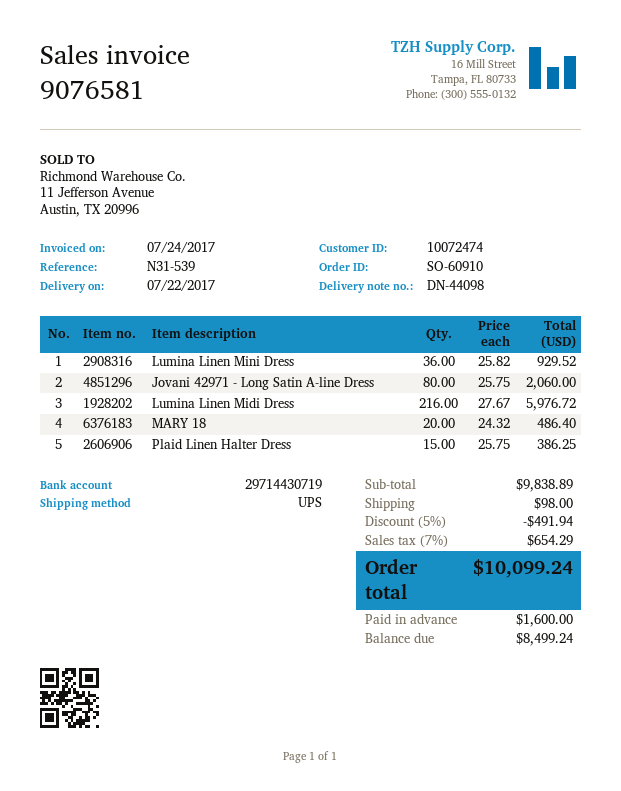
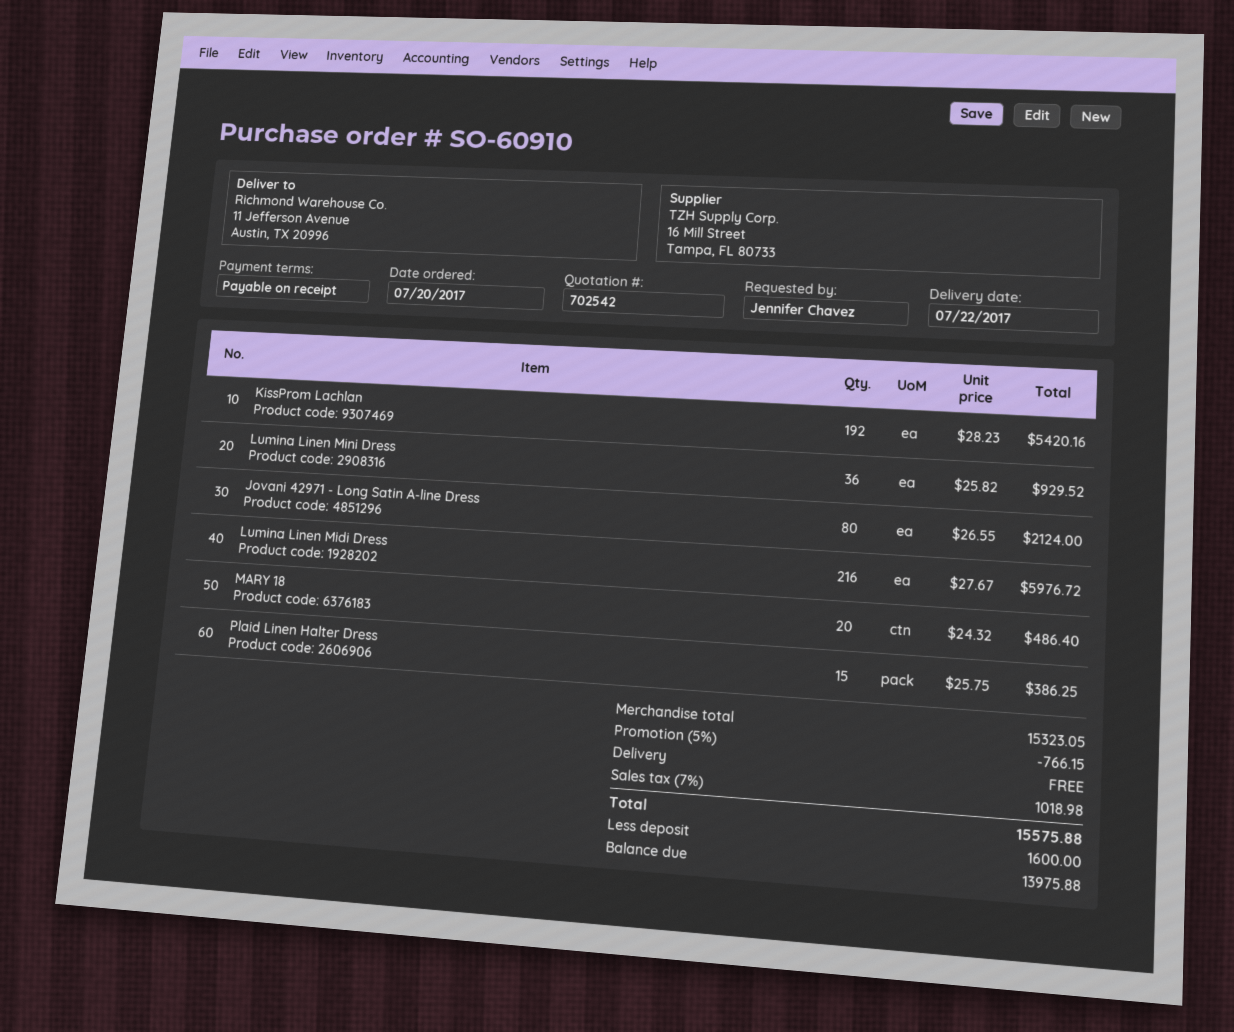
Jovani 42971 - Long Satin A-line Dress: 80 x 25.75 = 2060.00 -> 80 x 26.55 = 2124.00
KissProm Lachlan: none -> 192 x 28.23 = 5420.16
subtotal: 9838.89 -> 15323.05
discount: 5% = 491.94 -> 5% = 766.15
shipping: 98.00 -> 0.00
tax: 7% = 654.29 -> 7% = 1018.98
total: 10099.24 -> 15575.88
balance: 8499.24 -> 13975.88

